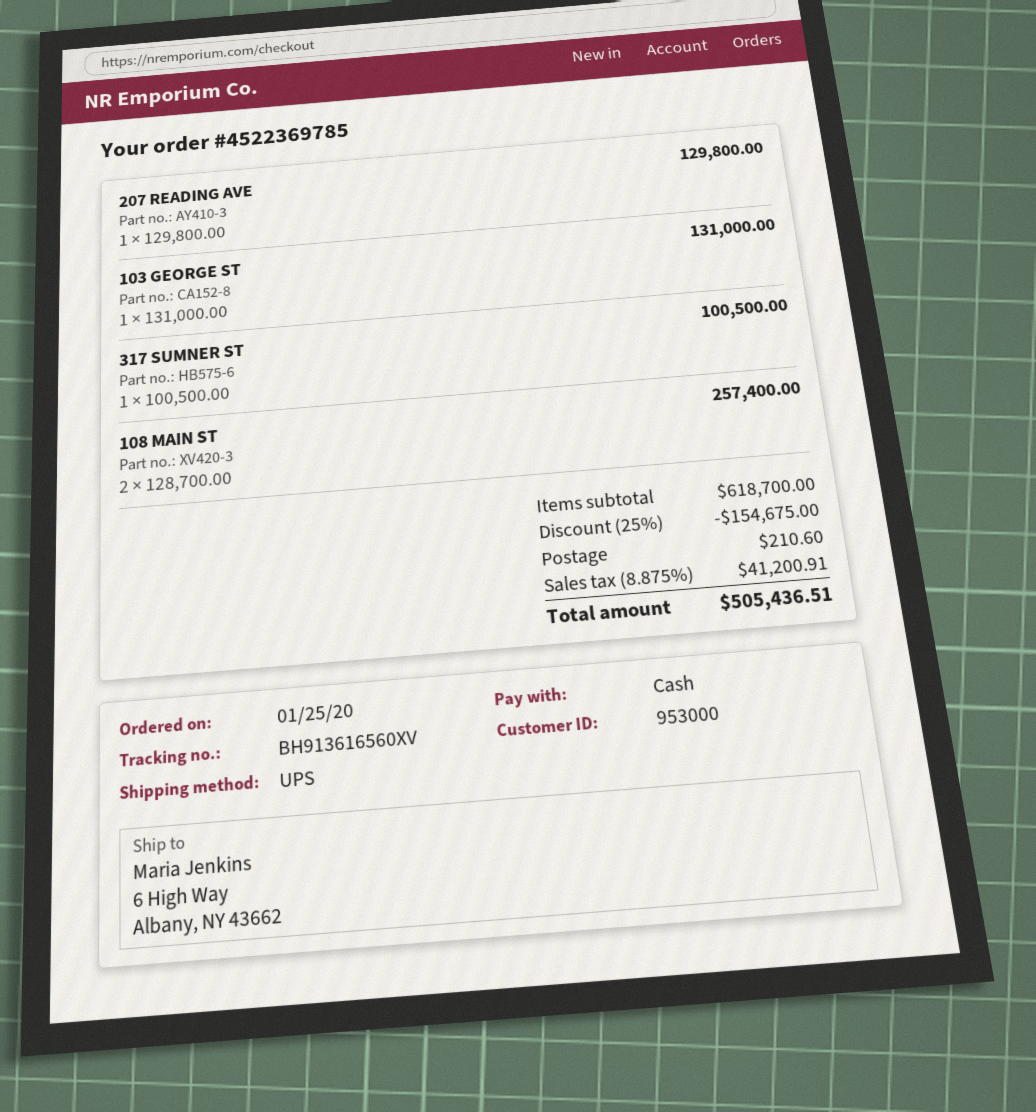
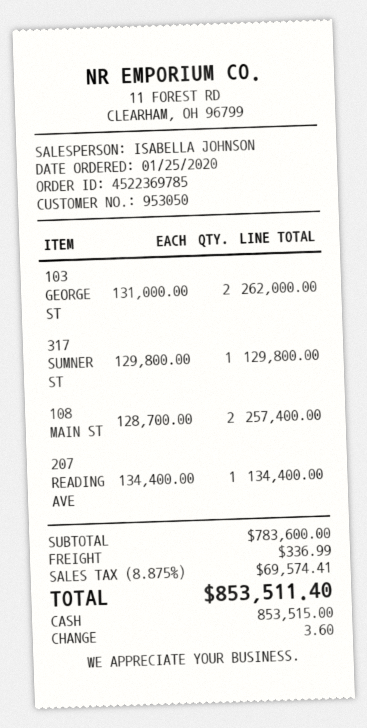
customer number: 953000 -> 953050
207 READING AVE: 1 x 129800.00 = 129800.00 -> 1 x 134400.00 = 134400.00
103 GEORGE ST: 1 x 131000.00 = 131000.00 -> 2 x 131000.00 = 262000.00
317 SUMNER ST: 1 x 100500.00 = 100500.00 -> 1 x 129800.00 = 129800.00
subtotal: 618700.00 -> 783600.00
discount: 25% = 154675.00 -> none
shipping: 210.60 -> 336.99
tax: 8.875% = 41200.91 -> 8.875% = 69574.41
total: 505436.51 -> 853511.40

